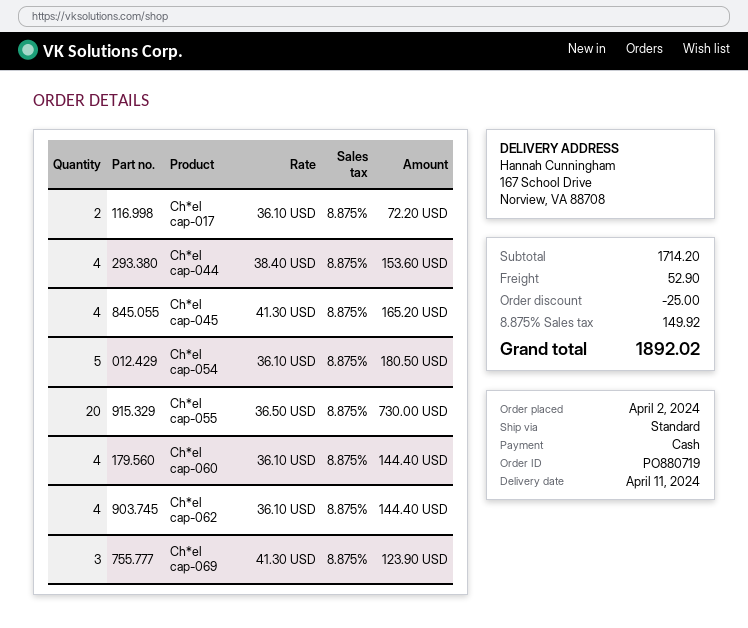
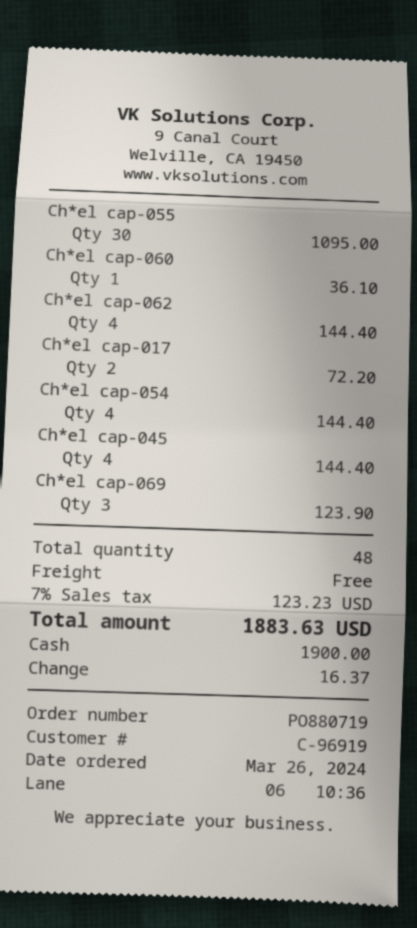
order date: 2024-04-02 -> 2024-03-26
Ch*el cap-044: 4 for 153.60 -> none
Ch*el cap-045: 4 for 165.20 -> 4 for 144.40
Ch*el cap-054: 5 for 180.50 -> 4 for 144.40
Ch*el cap-055: 20 for 730.00 -> 30 for 1095.00
Ch*el cap-060: 4 for 144.40 -> 1 for 36.10
discount: 25.00 -> none
shipping: 52.90 -> 0.00
tax: 8.875% = 149.92 -> 7% = 123.23
total: 1892.02 -> 1883.63

